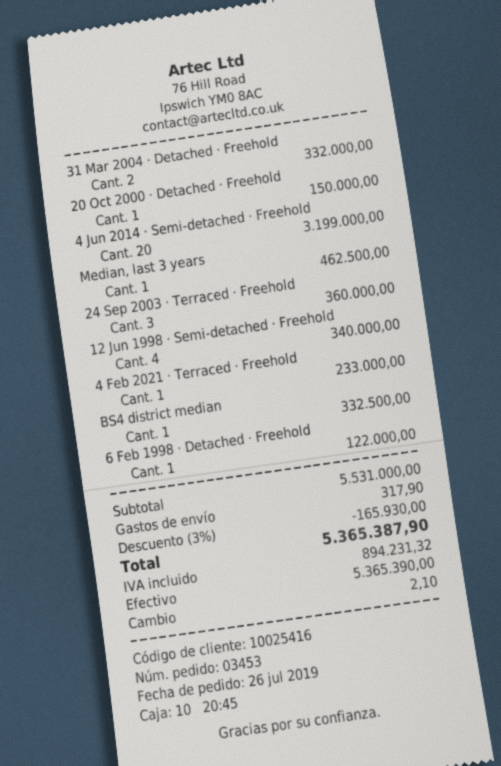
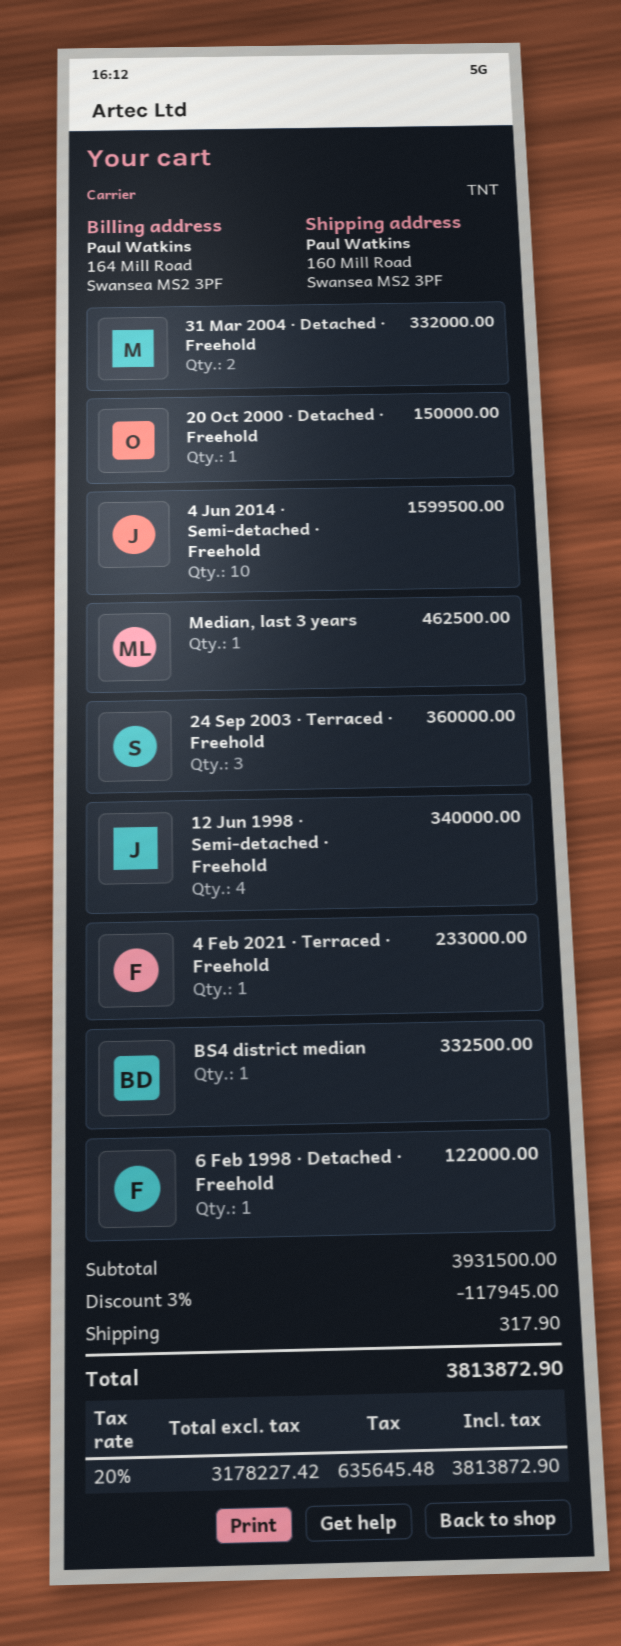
4 Jun 2014 · Semi-detached · Freehold: 20 for 3199000.00 -> 10 for 1599500.00
subtotal: 5531000.00 -> 3931500.00
discount: 3% = 165930.00 -> 3% = 117945.00
tax: 894231.32 -> 635645.48
total: 5365387.90 -> 3813872.90

